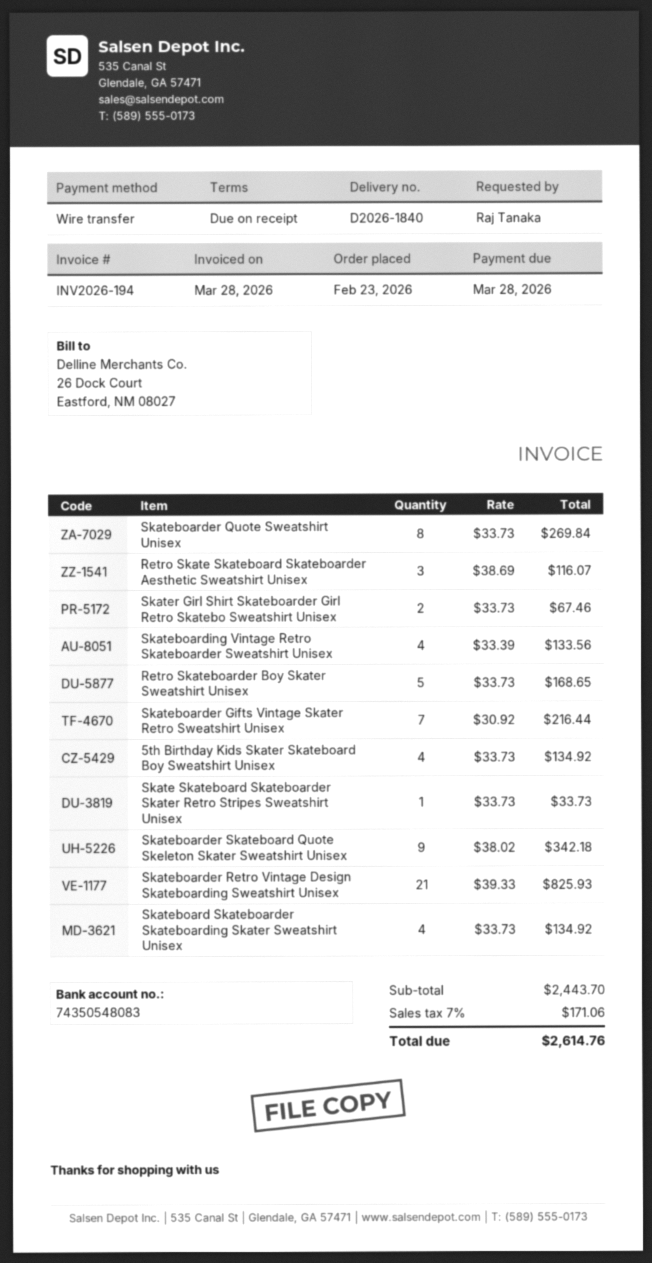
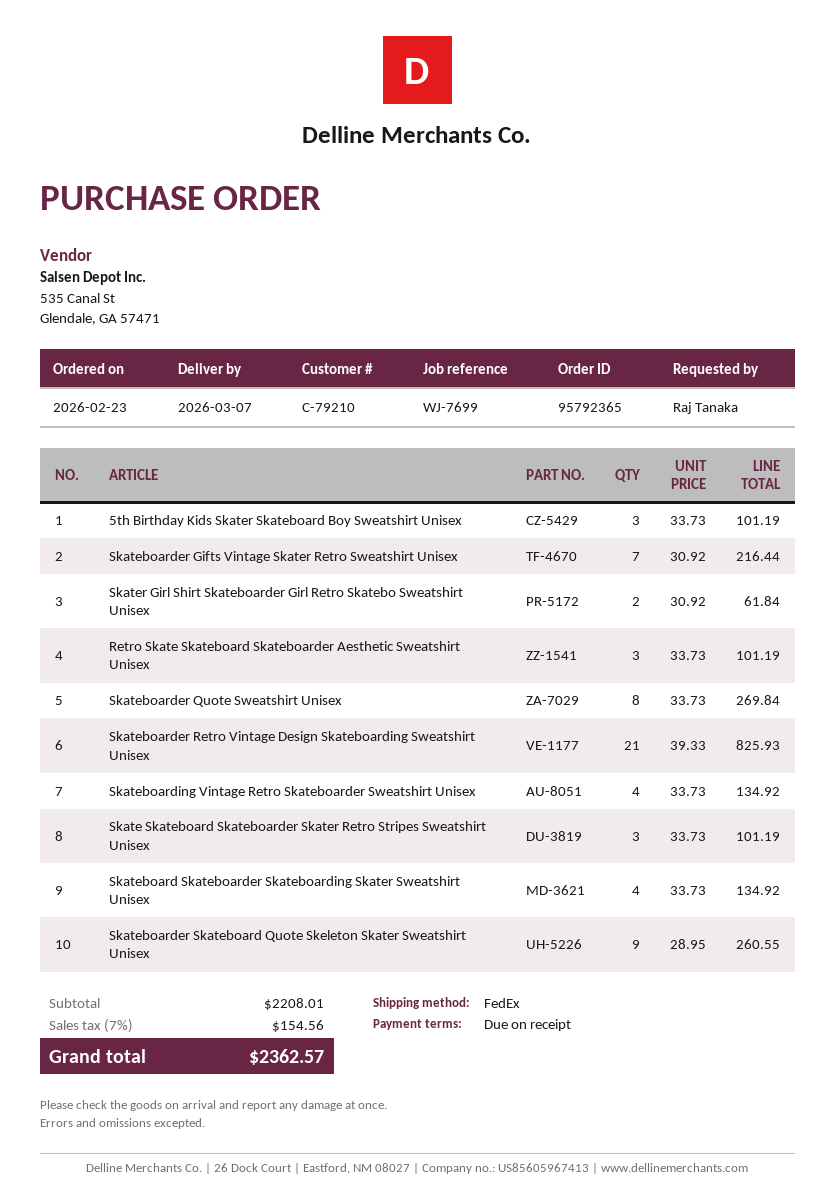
Retro Skate Skateboard Skateboarder Aesthetic Sweatshirt Unisex: 3 x 38.69 = 116.07 -> 3 x 33.73 = 101.19
Skater Girl Shirt Skateboarder Girl Retro Skatebo Sweatshirt Unisex: 2 x 33.73 = 67.46 -> 2 x 30.92 = 61.84
Skateboarding Vintage Retro Skateboarder Sweatshirt Unisex: 4 x 33.39 = 133.56 -> 4 x 33.73 = 134.92
Retro Skateboarder Boy Skater Sweatshirt Unisex: 5 x 33.73 = 168.65 -> none
5th Birthday Kids Skater Skateboard Boy Sweatshirt Unisex: 4 x 33.73 = 134.92 -> 3 x 33.73 = 101.19
Skate Skateboard Skateboarder Skater Retro Stripes Sweatshirt Unisex: 1 x 33.73 = 33.73 -> 3 x 33.73 = 101.19
Skateboarder Skateboard Quote Skeleton Skater Sweatshirt Unisex: 9 x 38.02 = 342.18 -> 9 x 28.95 = 260.55
subtotal: 2443.70 -> 2208.01
tax: 7% = 171.06 -> 7% = 154.56
total: 2614.76 -> 2362.57

